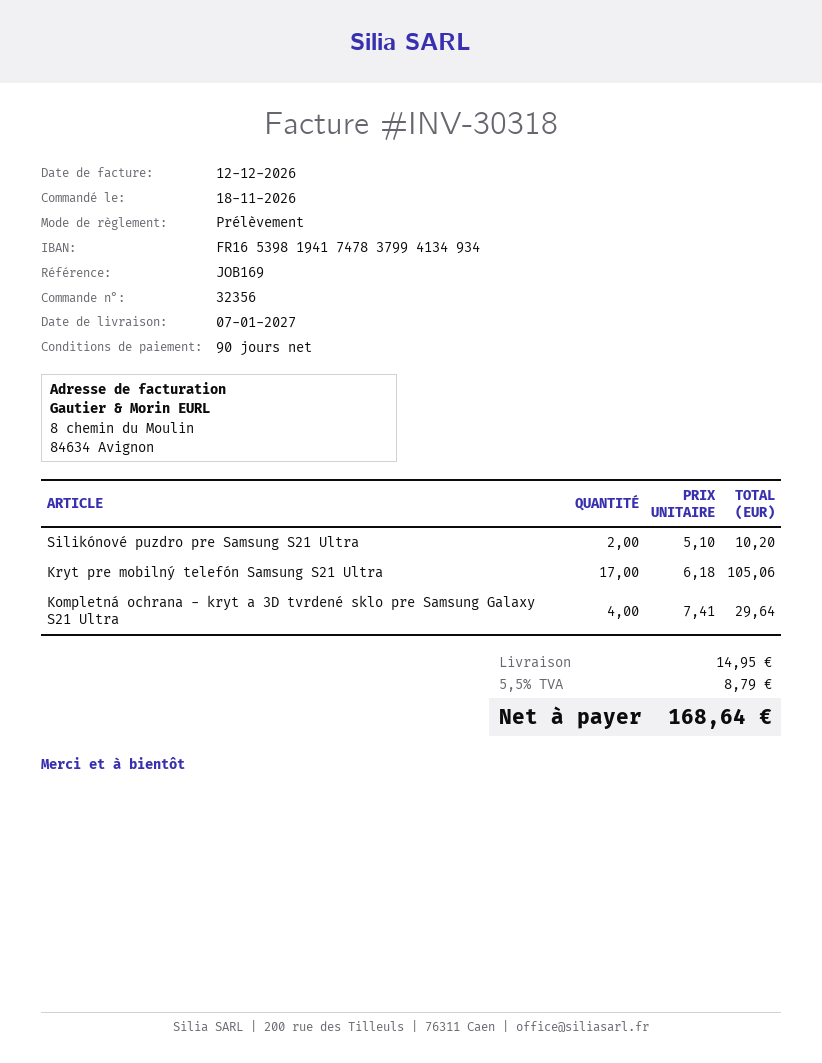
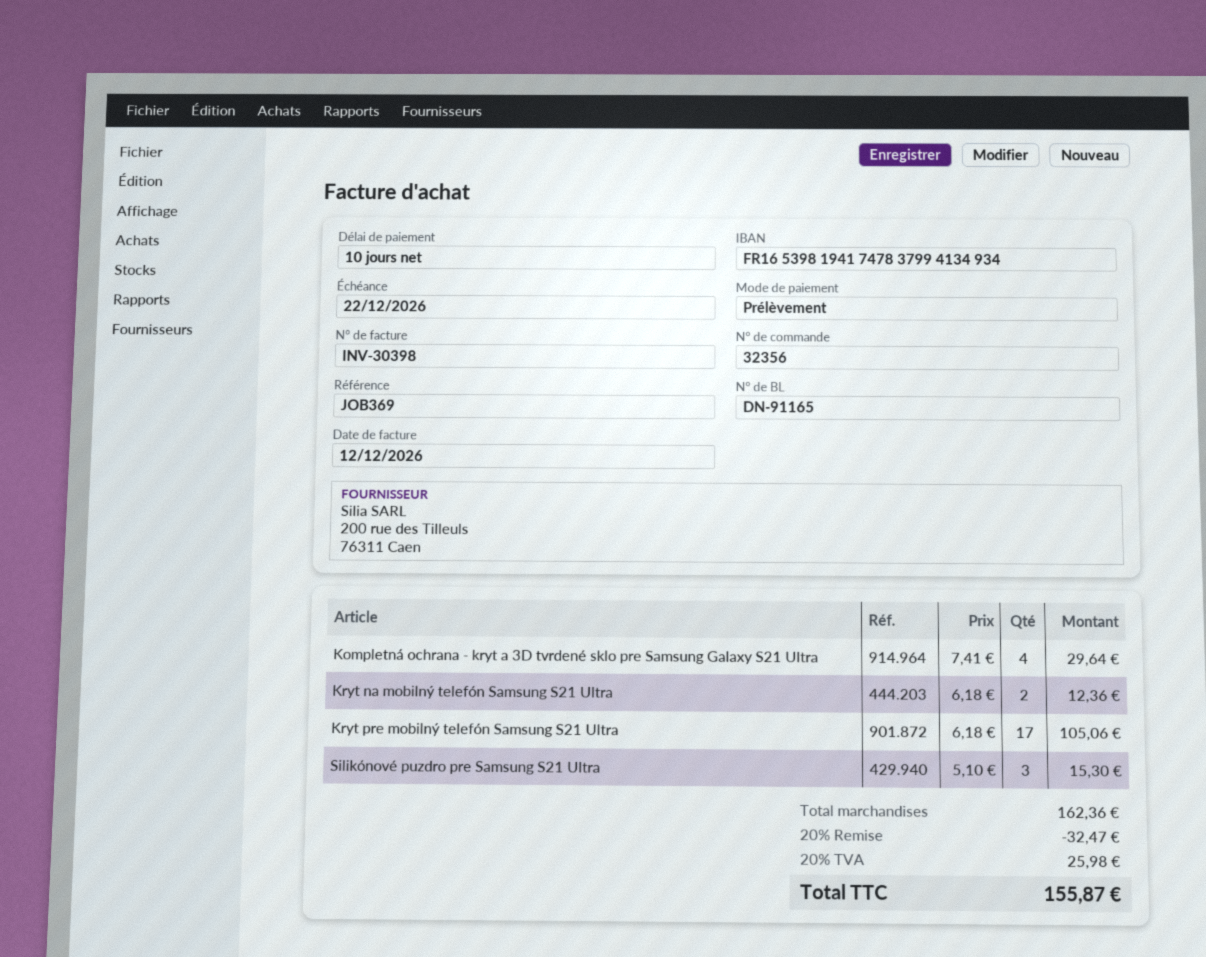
invoice number: INV-30318 -> INV-30398
payment terms: 90 days -> 10 days
reference: JOB169 -> JOB369
Silikónové puzdro pre Samsung S21 Ultra: 2 x 5.10 = 10.20 -> 3 x 5.10 = 15.30
Kryt na mobilný telefón Samsung S21 Ultra: none -> 2 x 6.18 = 12.36
discount: none -> 20% = 32.47
shipping: 14.95 -> none
tax: 5.5% = 8.79 -> 20% = 25.98
total: 168.64 -> 155.87

